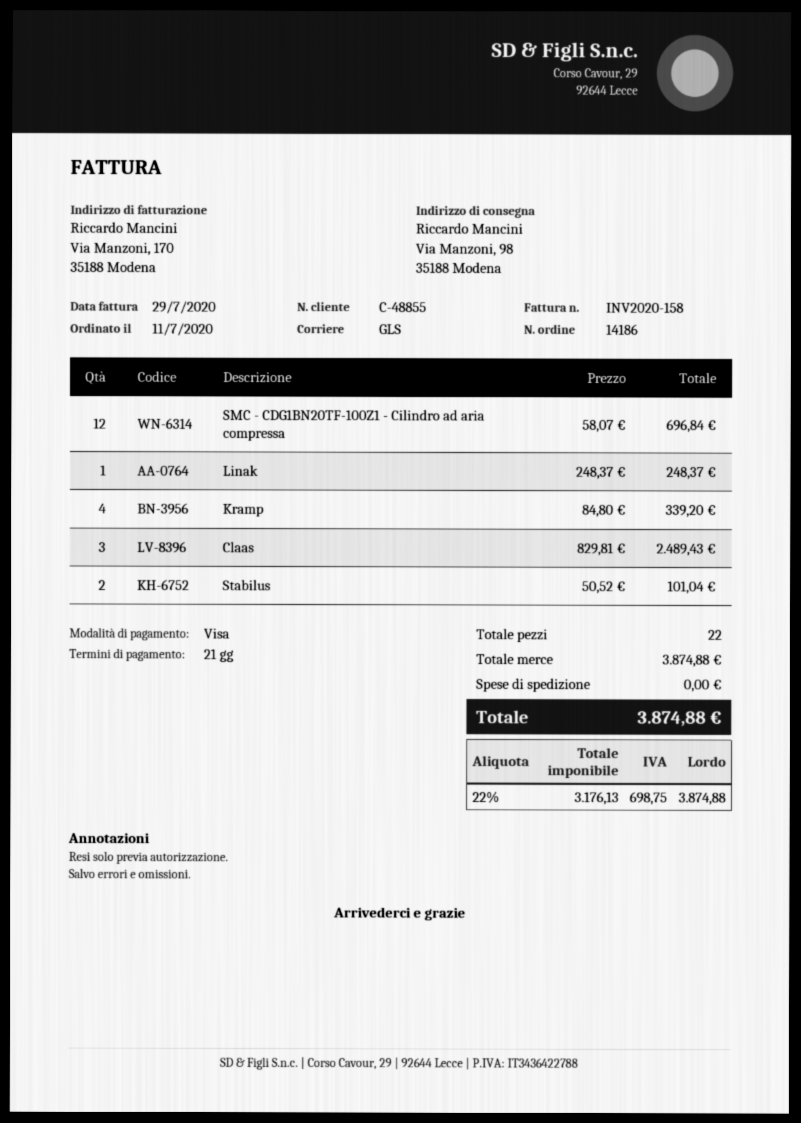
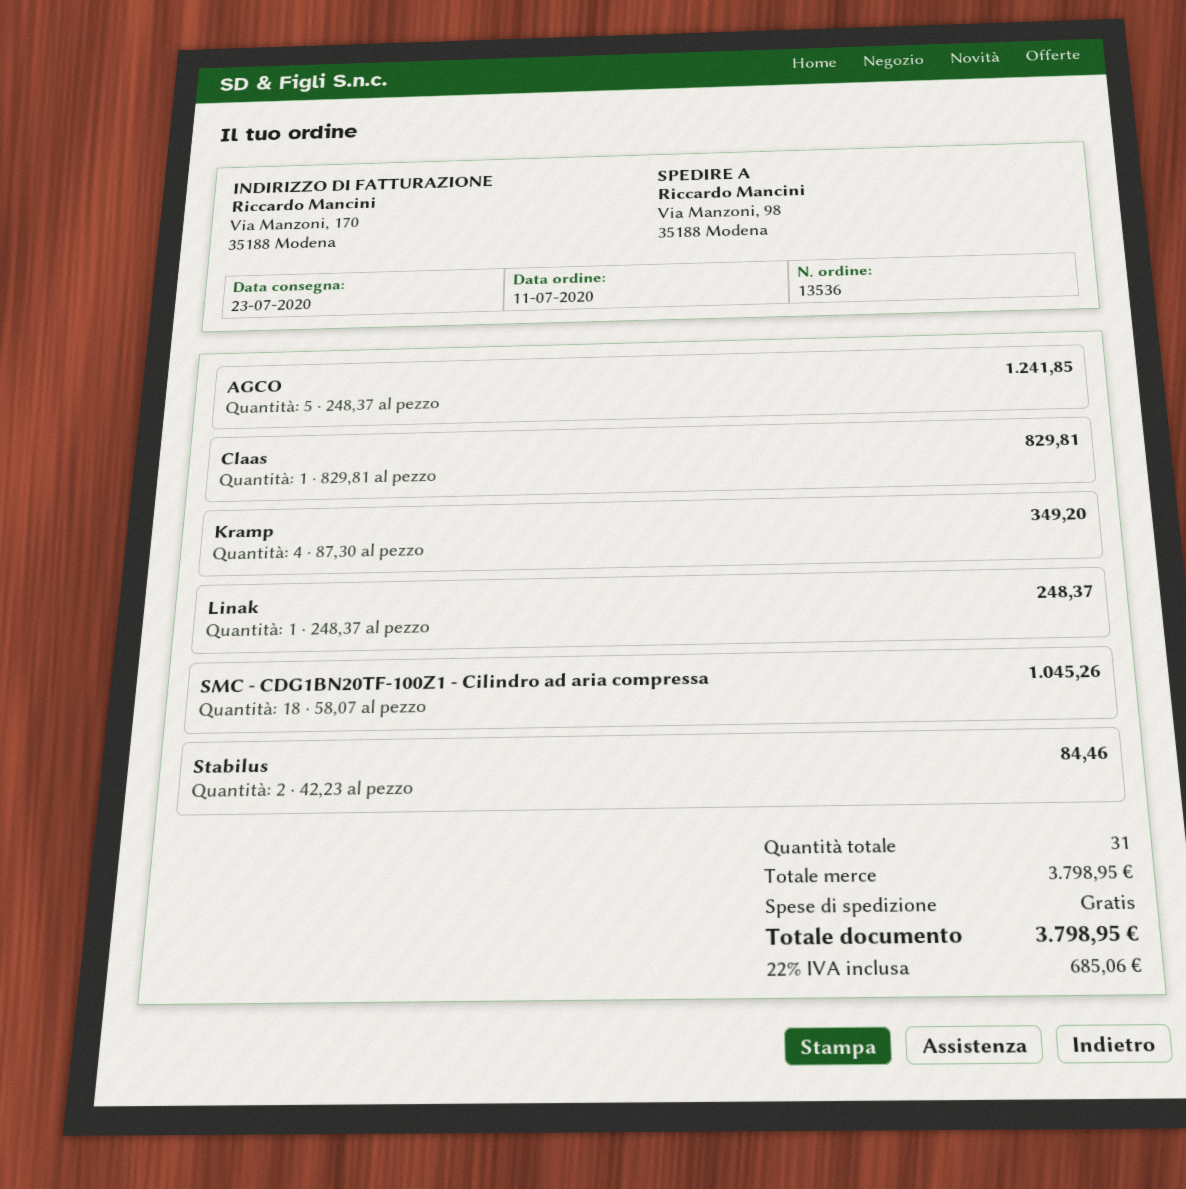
order number: 14186 -> 13536
SMC - CDG1BN20TF-100Z1 - Cilindro ad aria compressa: 12 x 58.07 = 696.84 -> 18 x 58.07 = 1045.26
Kramp: 4 x 84.80 = 339.20 -> 4 x 87.30 = 349.20
Claas: 3 x 829.81 = 2489.43 -> 1 x 829.81 = 829.81
Stabilus: 2 x 50.52 = 101.04 -> 2 x 42.23 = 84.46
AGCO: none -> 5 x 248.37 = 1241.85
total quantity: 22 -> 31
subtotal: 3874.88 -> 3798.95
tax: 22% = 698.75 -> 22% = 685.06
total: 3874.88 -> 3798.95

